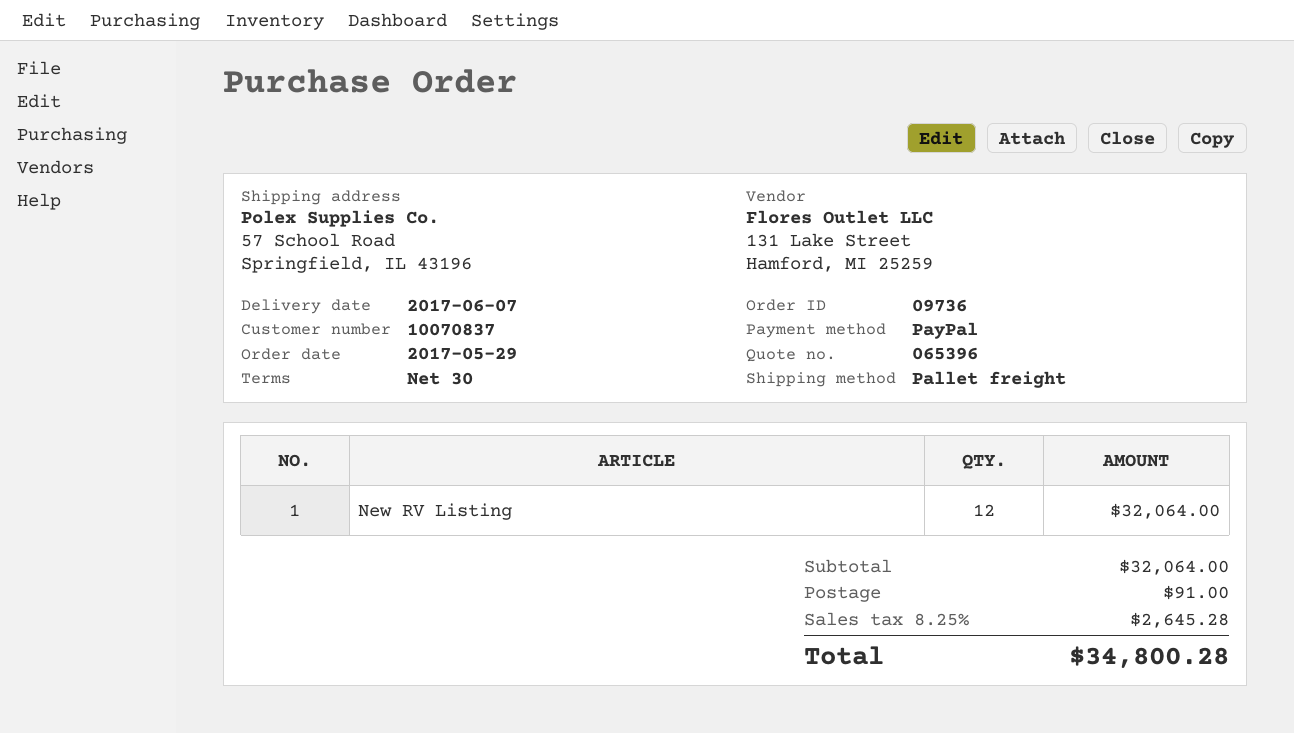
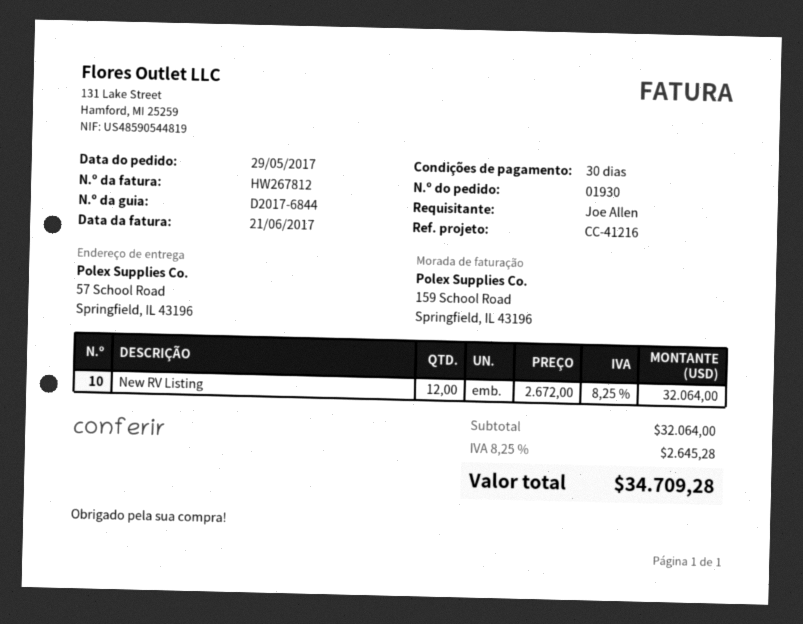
order number: 09736 -> 01930
shipping: 91.00 -> none
total: 34800.28 -> 34709.28

